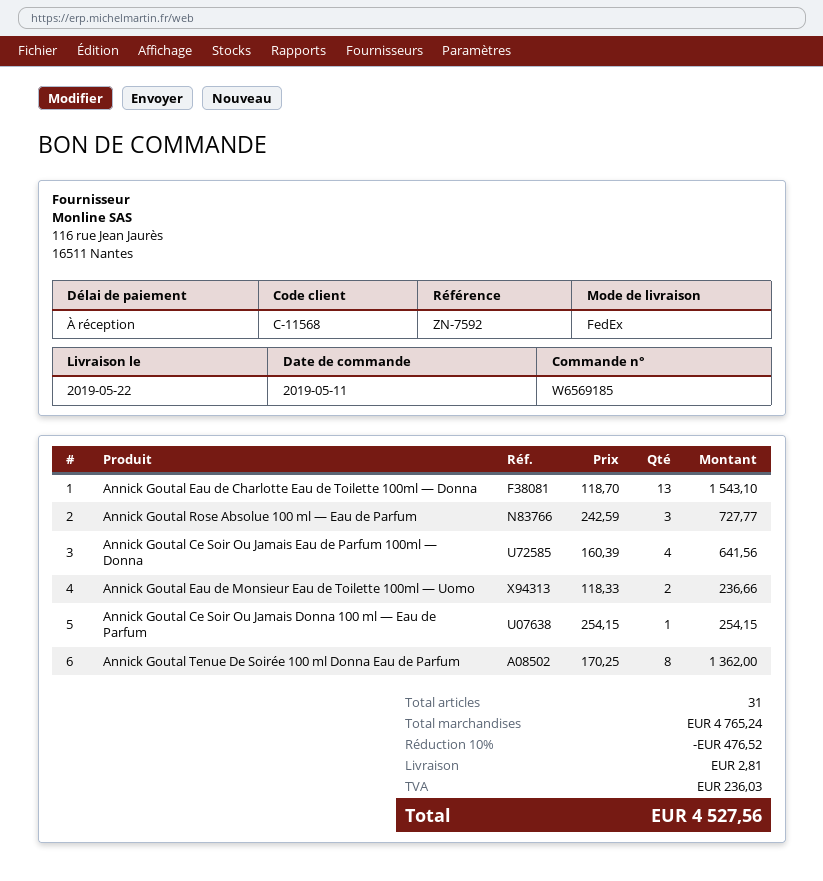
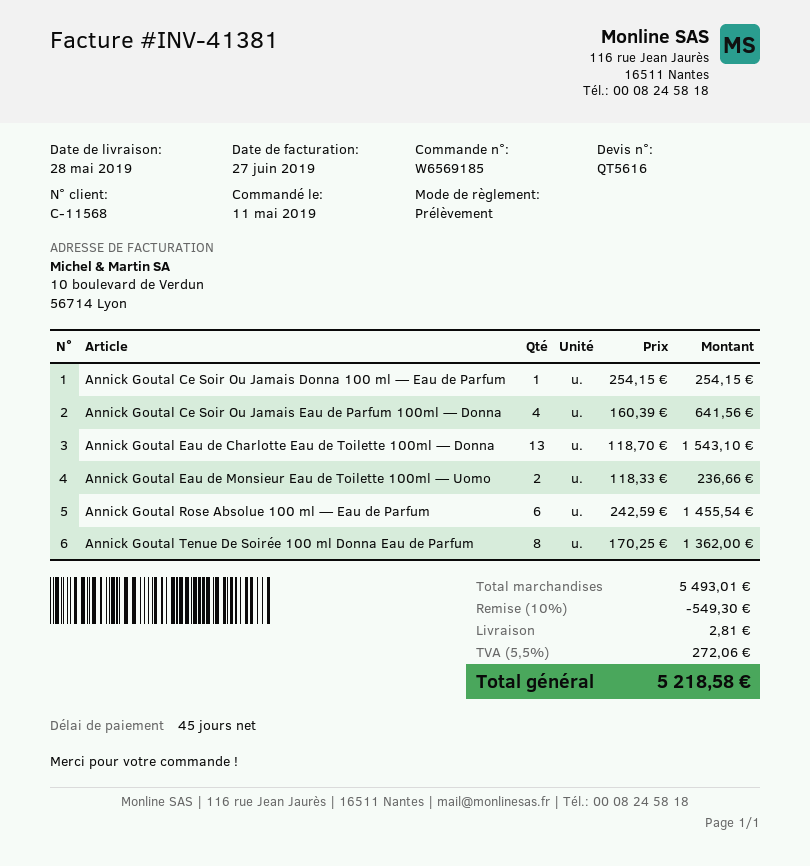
delivery date: 2019-05-22 -> 2019-05-28
payment terms: on receipt -> 45 days
Annick Goutal Rose Absolue 100 ml — Eau de Parfum: 3 x 242.59 = 727.77 -> 6 x 242.59 = 1455.54
subtotal: 4765.24 -> 5493.01
discount: 10% = 476.52 -> 10% = 549.30
tax: 236.03 -> 272.06
total: 4527.56 -> 5218.58

